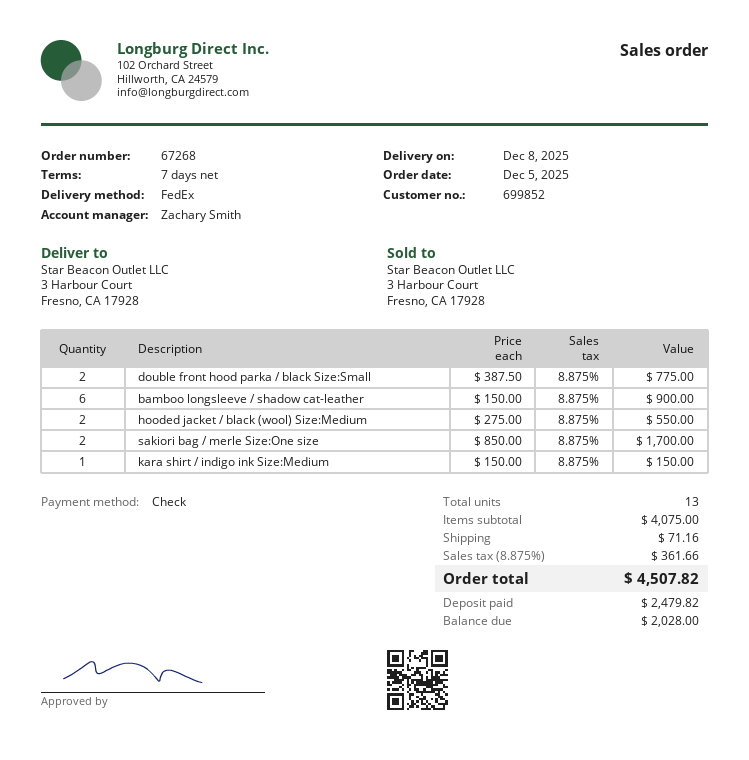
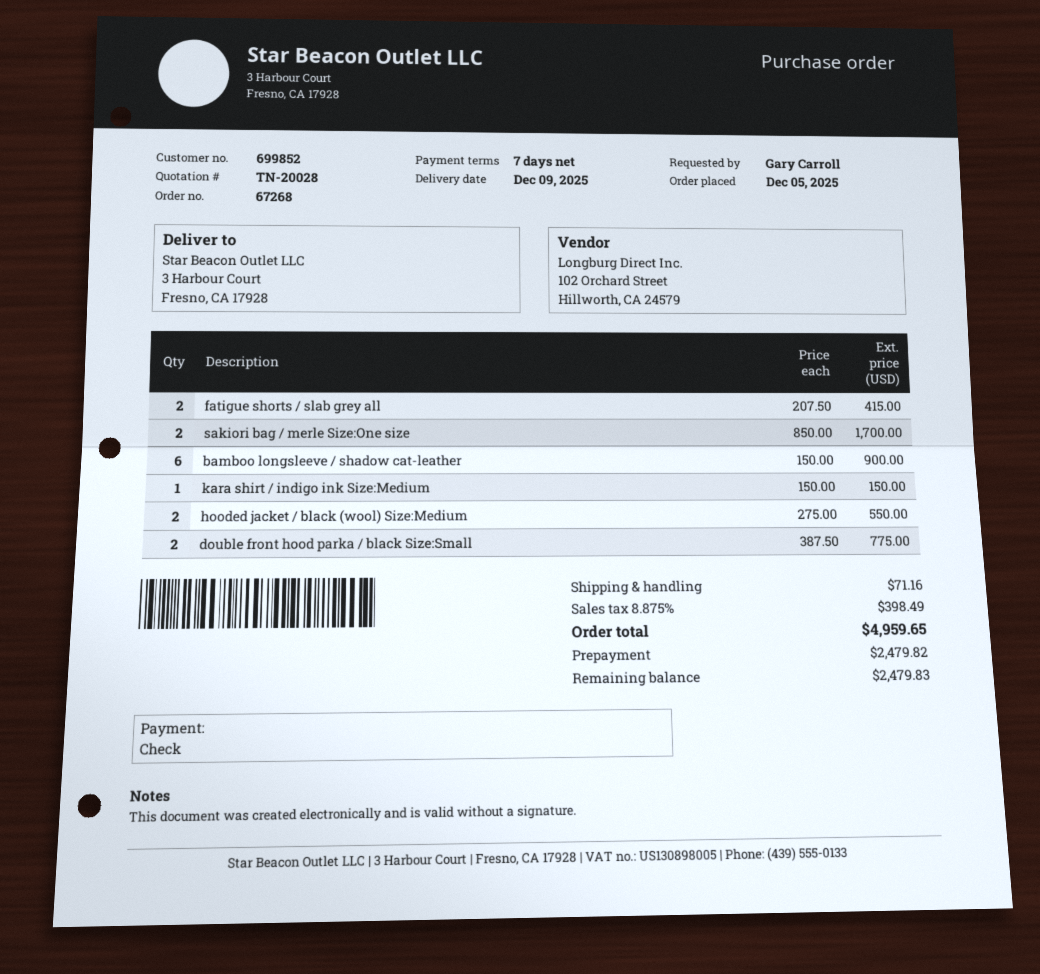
delivery date: 2025-12-08 -> 2025-12-09
fatigue shorts / slab grey all: none -> 2 x 207.50 = 415.00
tax: 8.875% = 361.66 -> 8.875% = 398.49
total: 4507.82 -> 4959.65
balance: 2028.00 -> 2479.83

